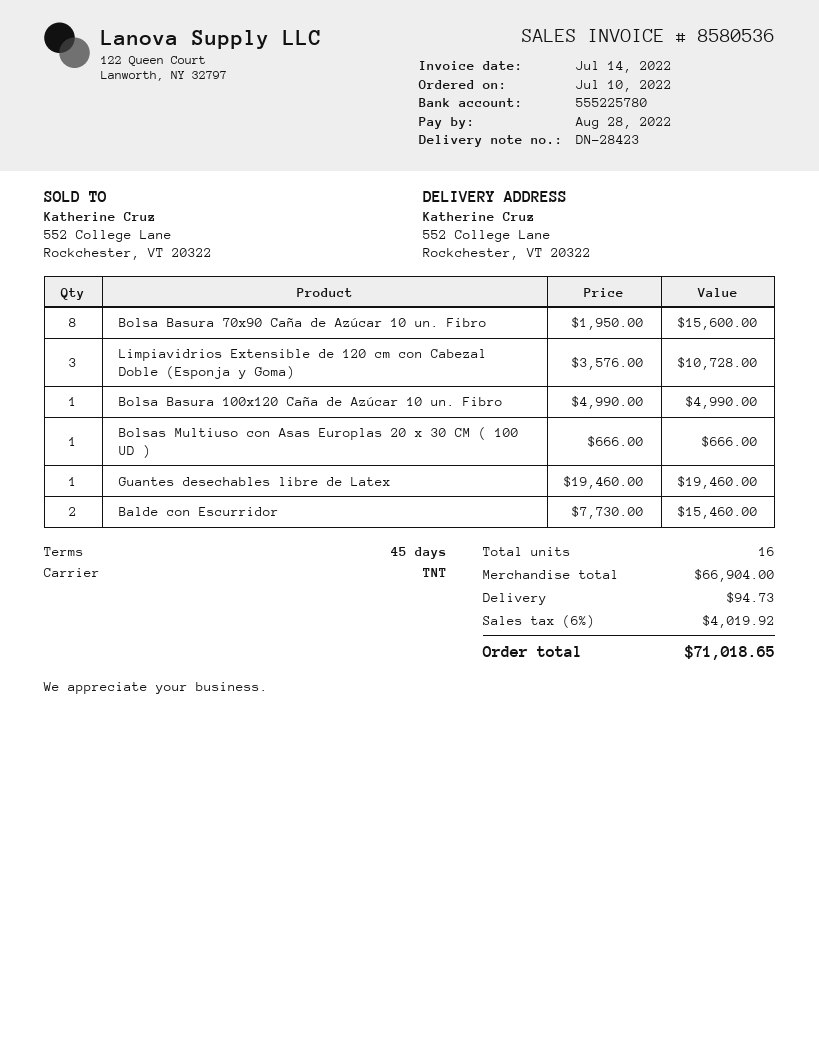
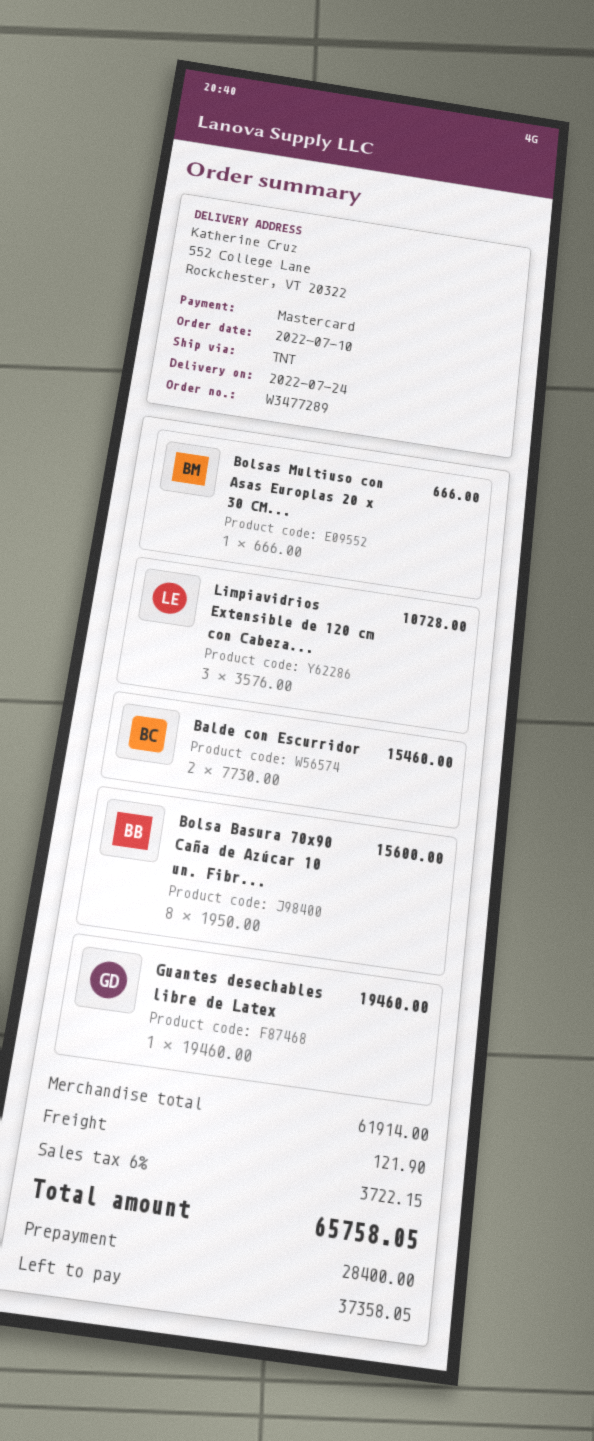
Bolsa Basura 100x120 Caña de Azúcar 10 un. Fibro: 1 x 4990.00 = 4990.00 -> none
subtotal: 66904.00 -> 61914.00
shipping: 94.73 -> 121.90
tax: 6% = 4019.92 -> 6% = 3722.15
total: 71018.65 -> 65758.05

